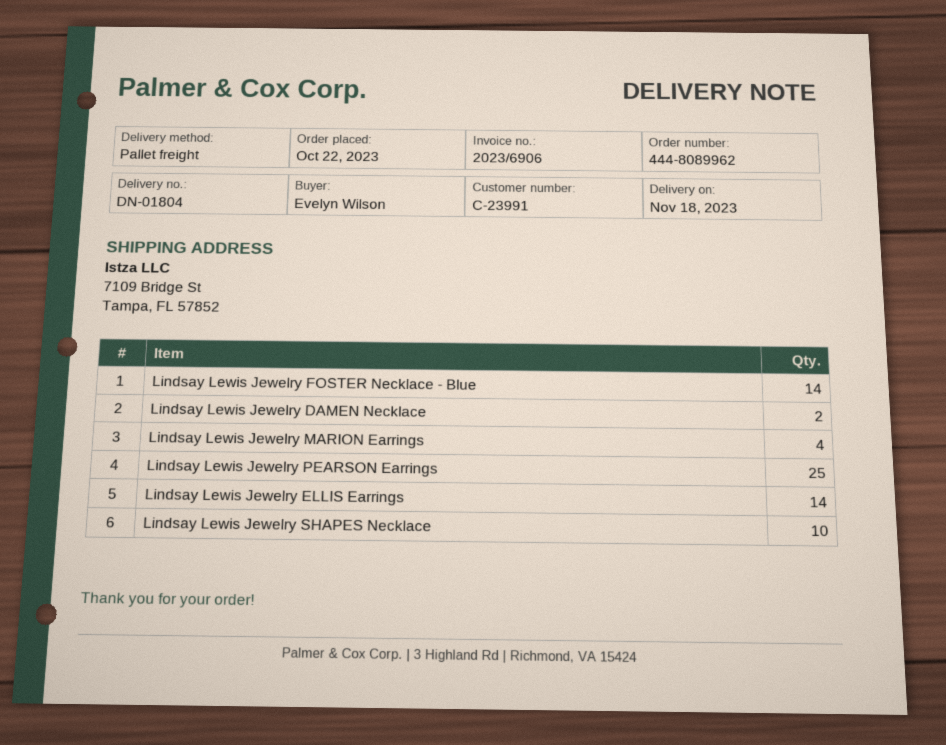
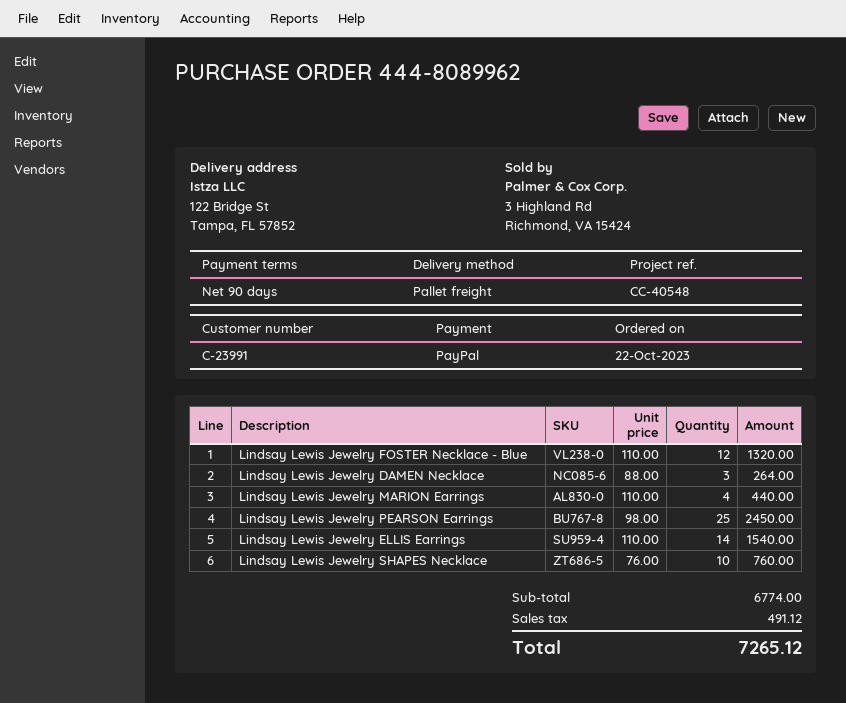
ship to: 7109 Bridge St, Tampa, FL 57852 -> 122 Bridge St, Tampa, FL 57852
Lindsay Lewis Jewelry FOSTER Necklace - Blue: 14 -> 12
Lindsay Lewis Jewelry DAMEN Necklace: 2 -> 3

